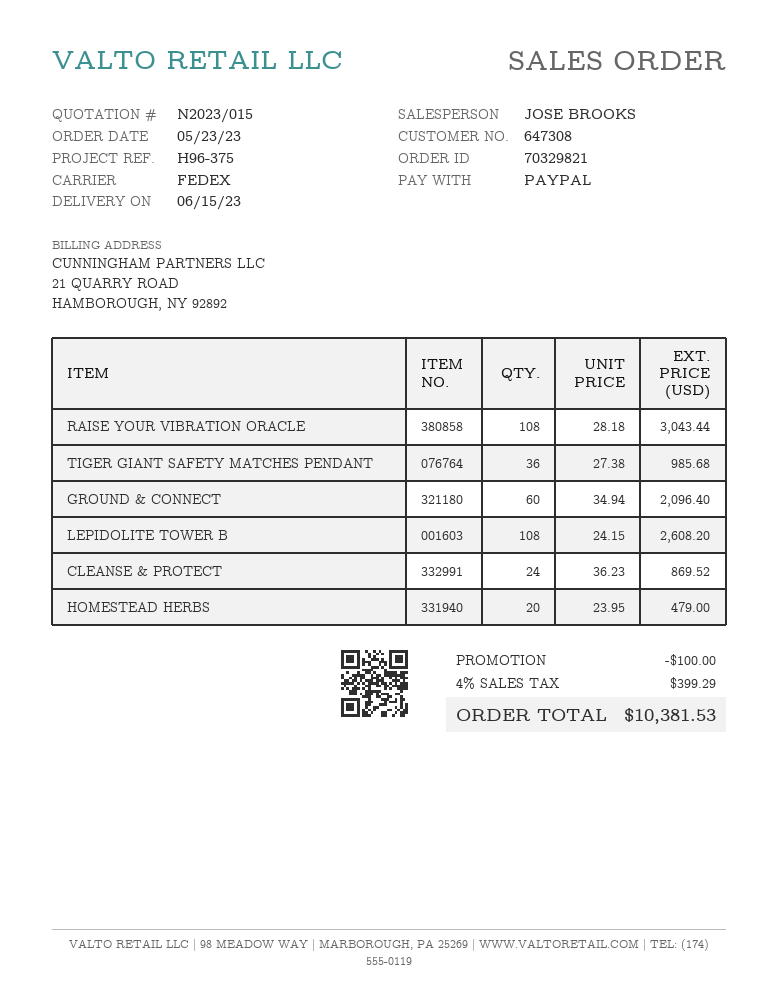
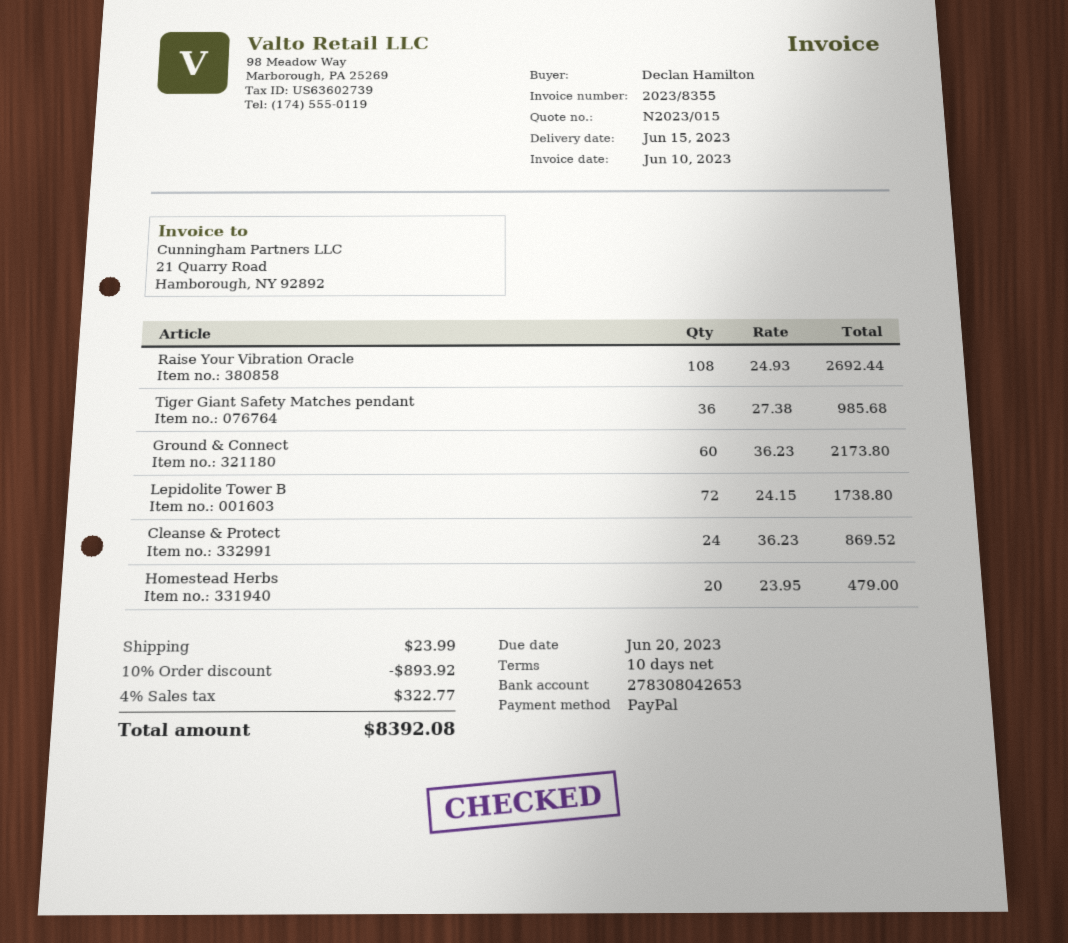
RAISE YOUR VIBRATION ORACLE: 108 x 28.18 = 3043.44 -> 108 x 24.93 = 2692.44
GROUND & CONNECT: 60 x 34.94 = 2096.40 -> 60 x 36.23 = 2173.80
LEPIDOLITE TOWER B: 108 x 24.15 = 2608.20 -> 72 x 24.15 = 1738.80
discount: 100.00 -> 893.92
shipping: none -> 23.99
tax: 4% = 399.29 -> 4% = 322.77
total: 10381.53 -> 8392.08

